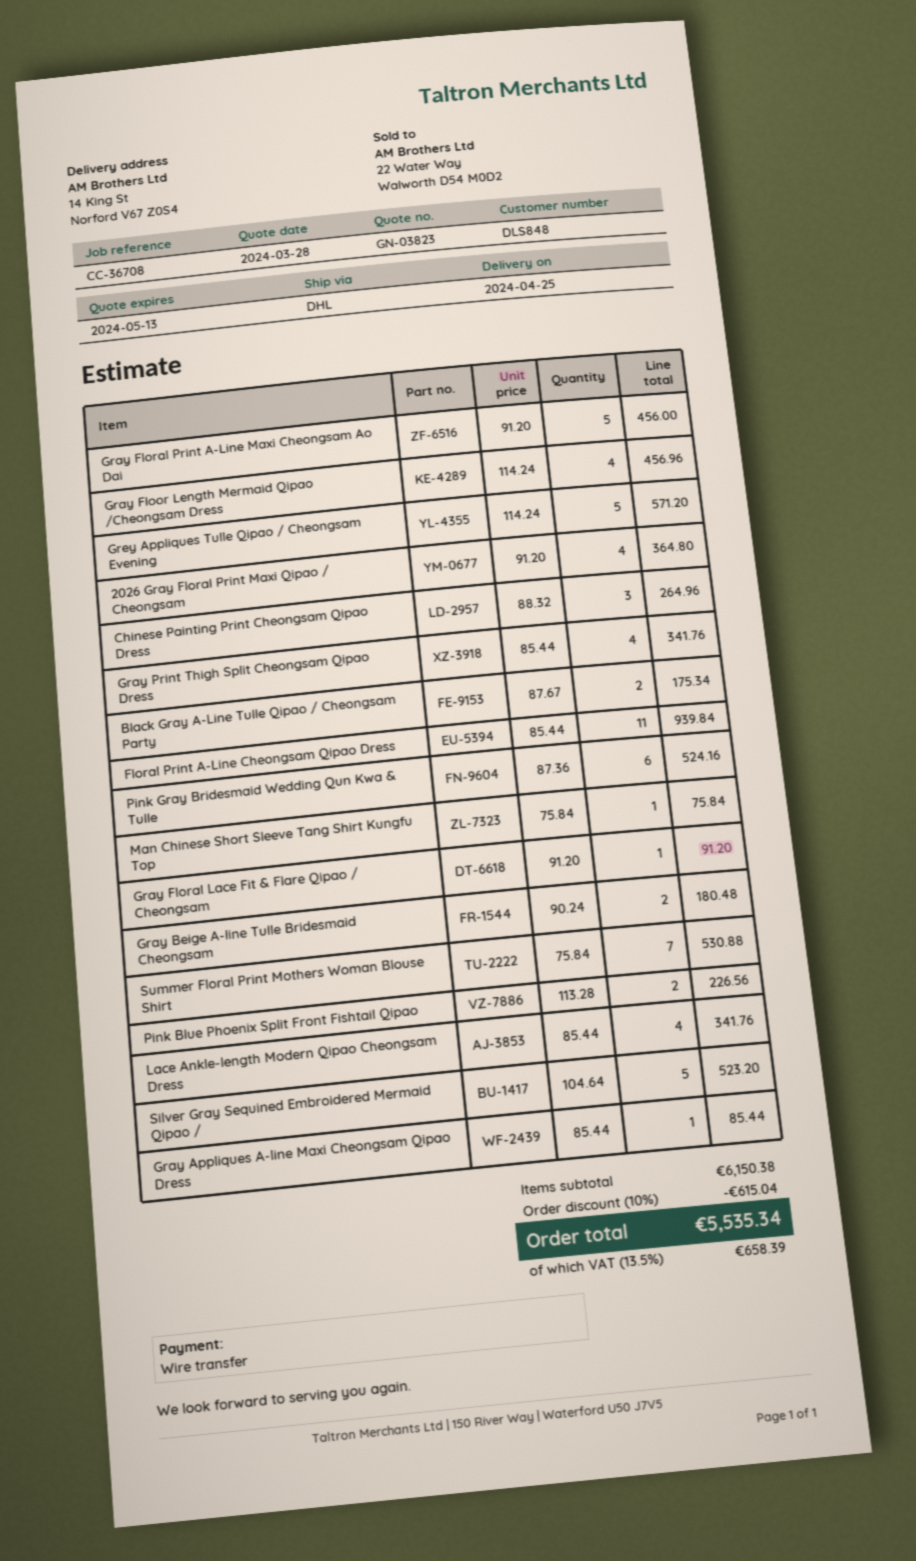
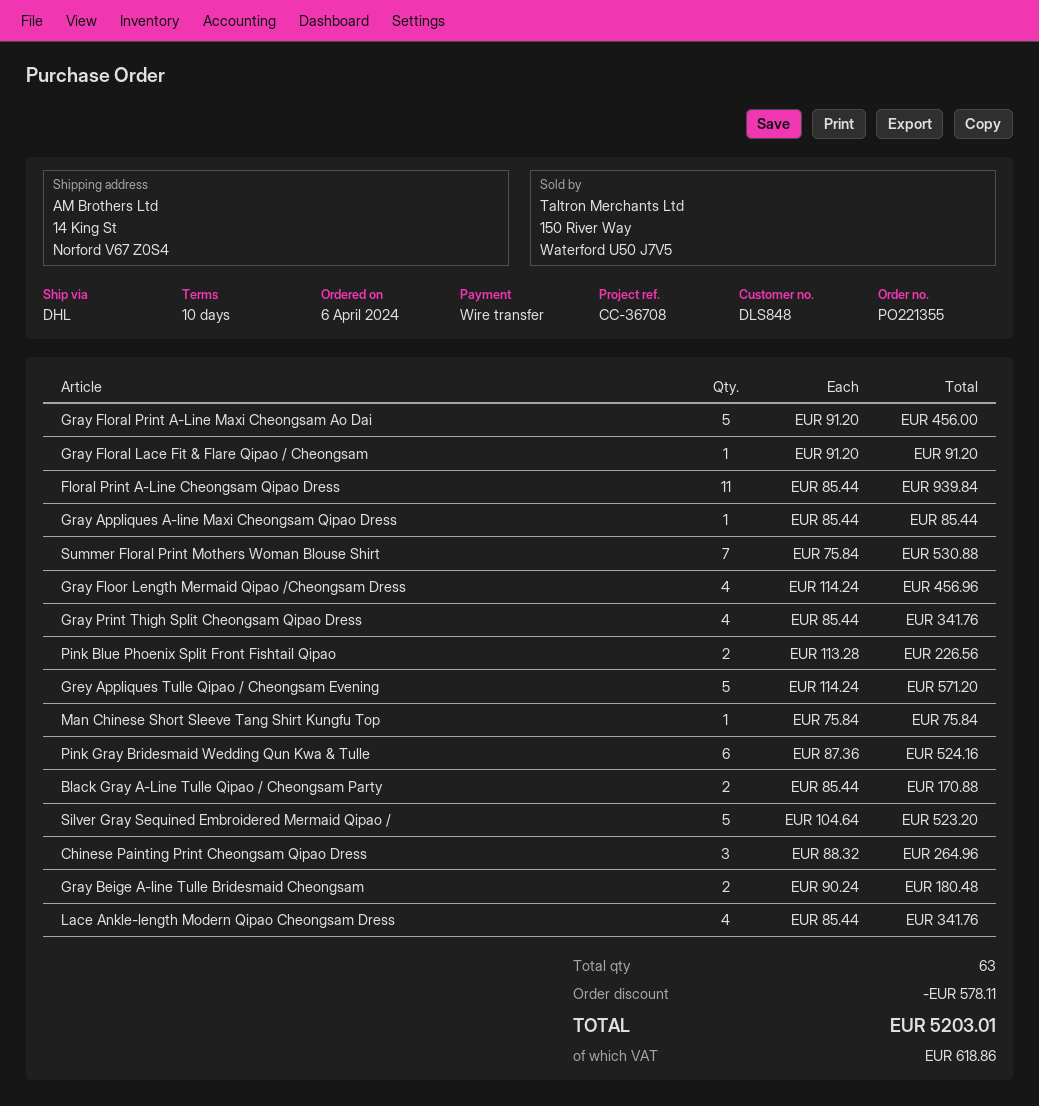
2026 Gray Floral Print Maxi Qipao / Cheongsam: 4 x 91.20 = 364.80 -> none
Black Gray A-Line Tulle Qipao / Cheongsam Party: 2 x 87.67 = 175.34 -> 2 x 85.44 = 170.88
discount: 615.04 -> 578.11
tax: 658.39 -> 618.86
total: 5535.34 -> 5203.01

